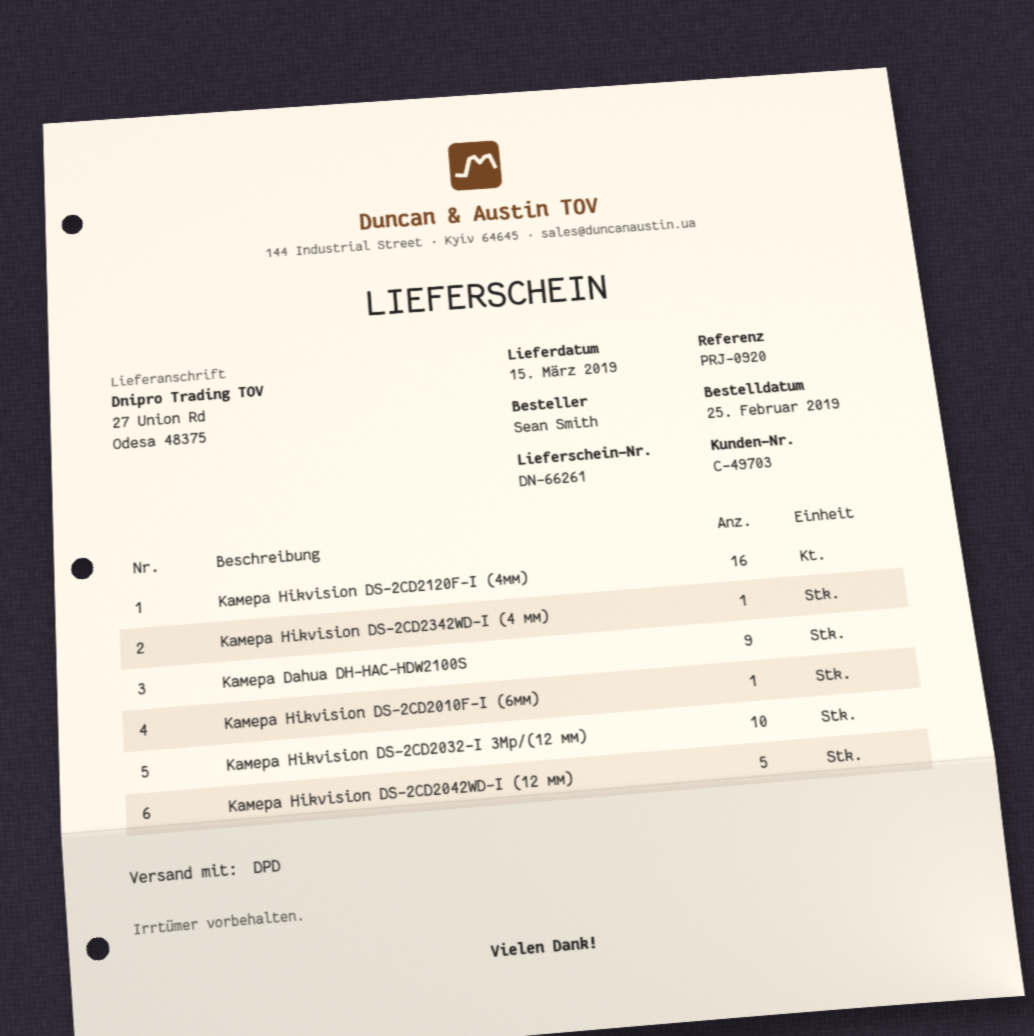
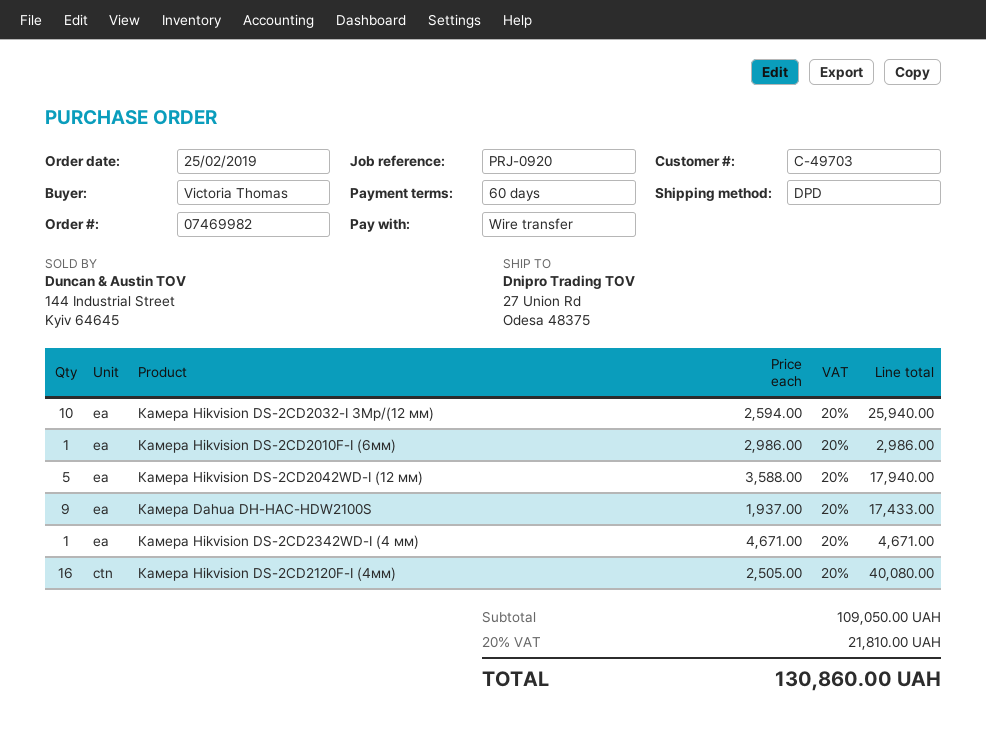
ordered by: Sean Smith -> Victoria Thomas

